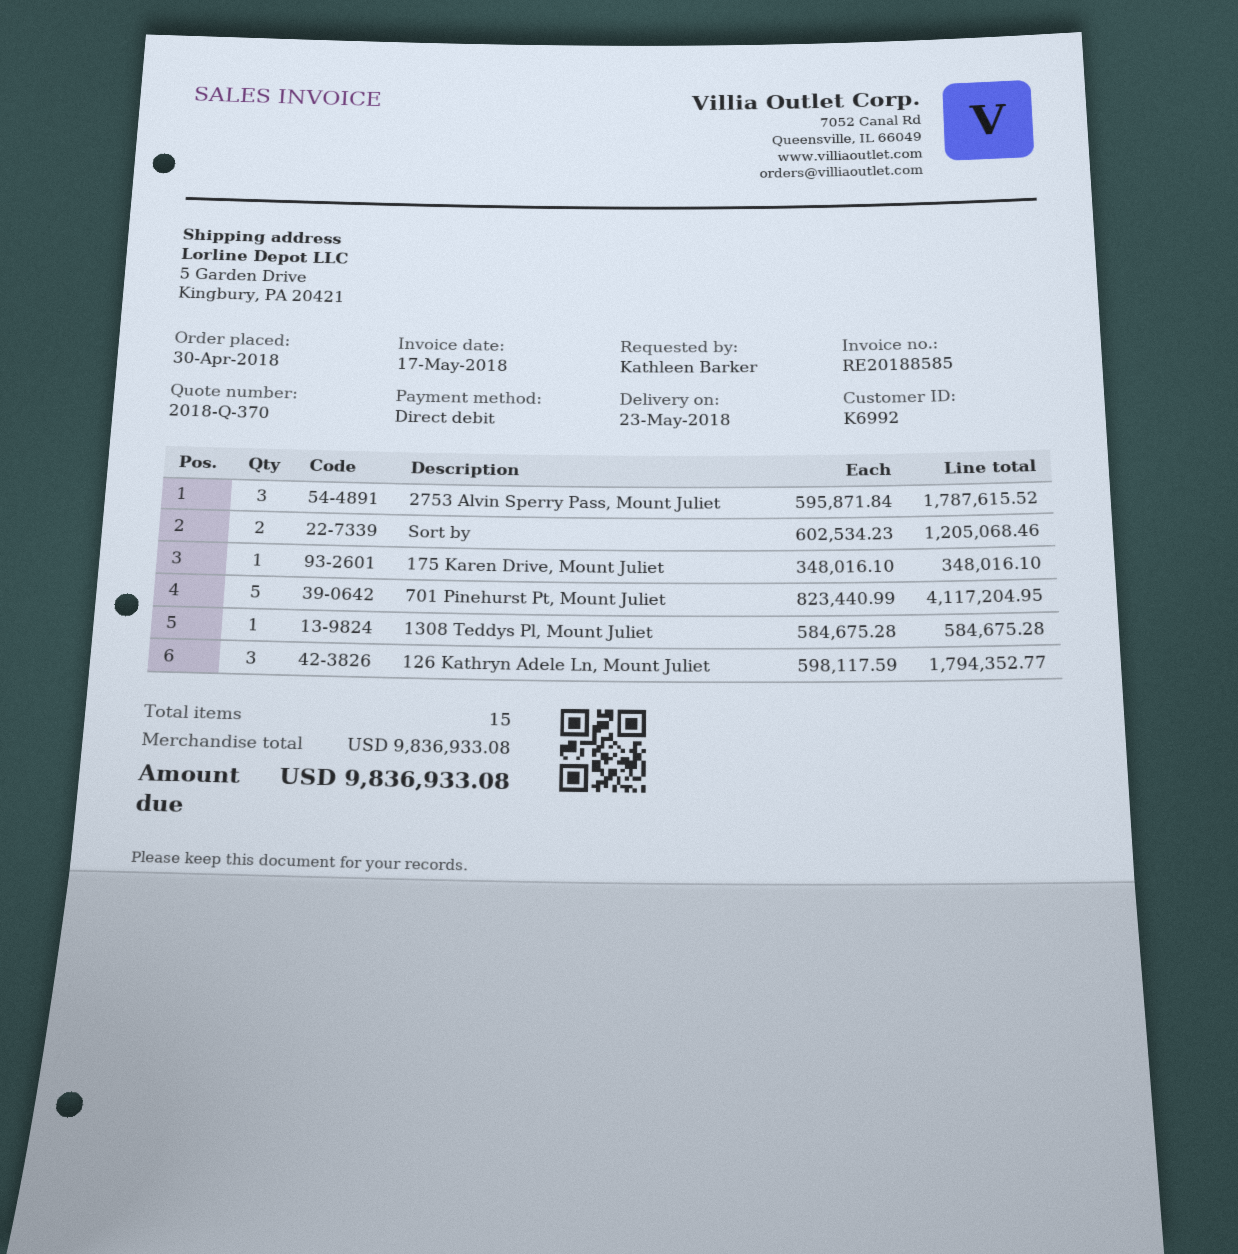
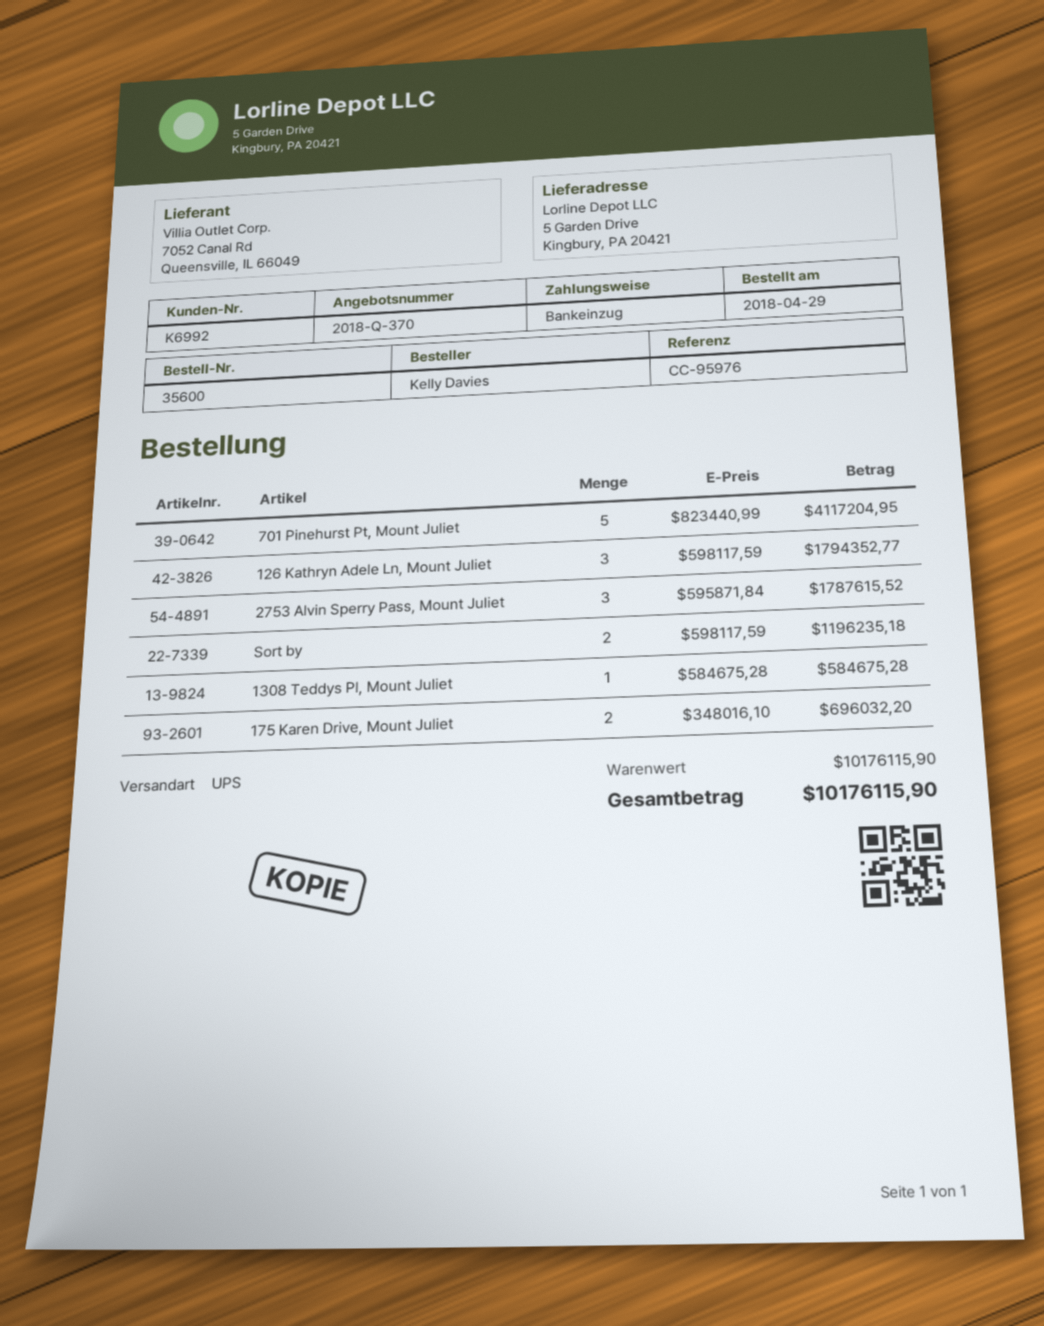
order date: 2018-04-30 -> 2018-04-29
ordered by: Kathleen Barker -> Kelly Davies
Sort by: 2 x 602534.23 = 1205068.46 -> 2 x 598117.59 = 1196235.18
175 Karen Drive, Mount Juliet: 1 x 348016.10 = 348016.10 -> 2 x 348016.10 = 696032.20
subtotal: 9836933.08 -> 10176115.90
total: 9836933.08 -> 10176115.90

